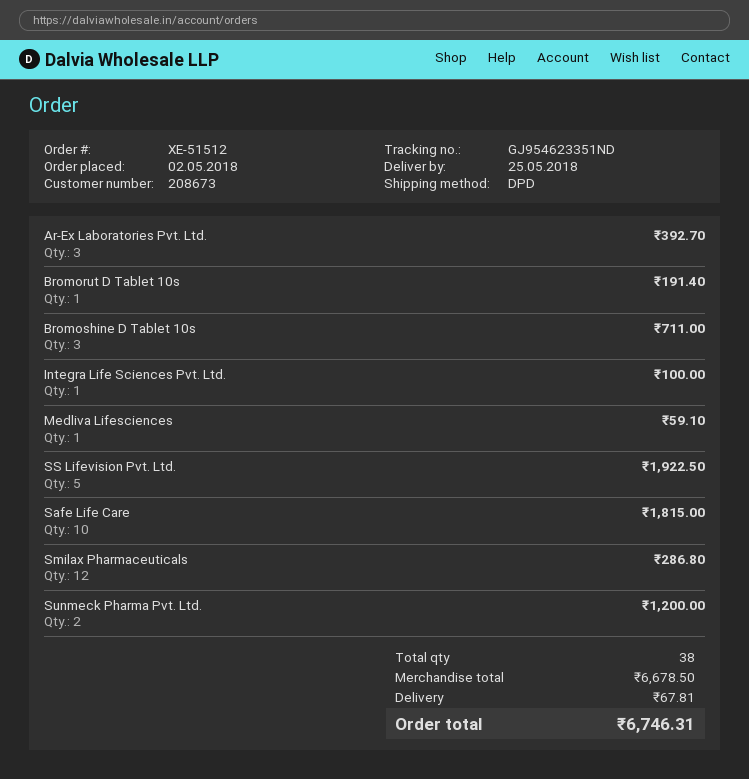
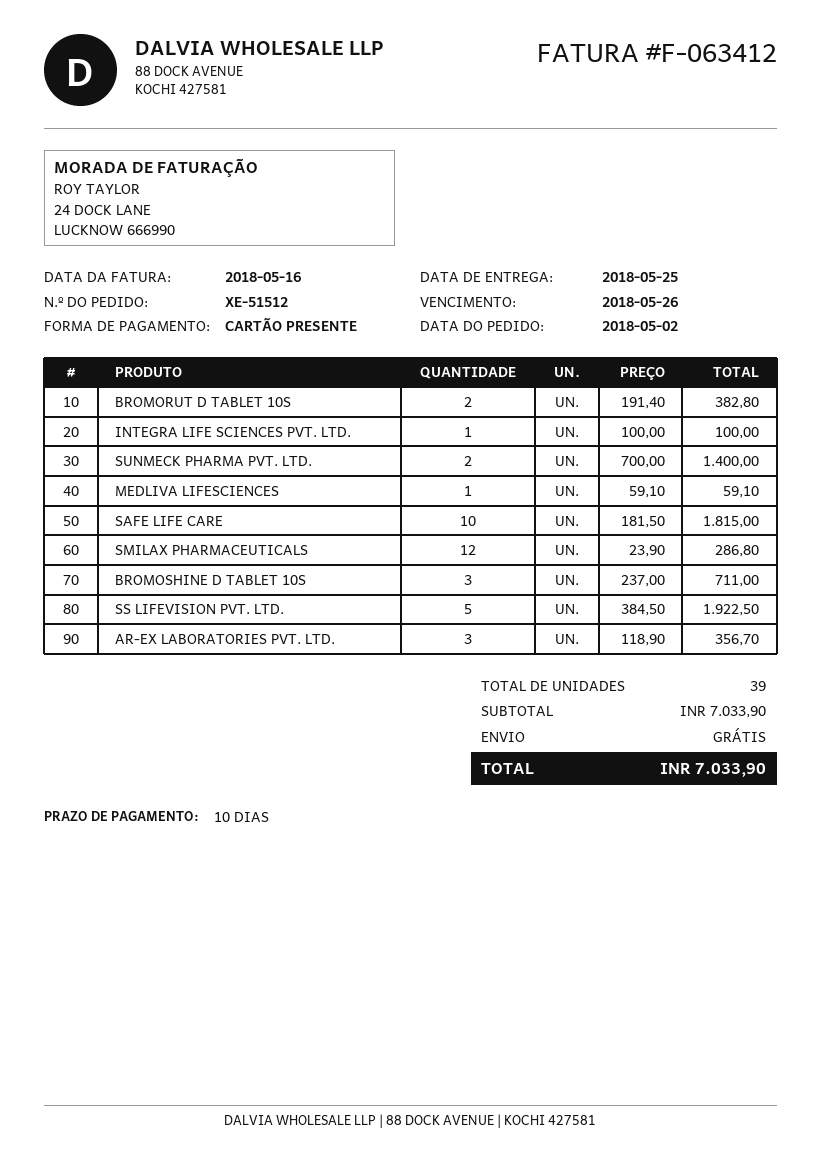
Ar-Ex Laboratories Pvt. Ltd.: 3 for 392.70 -> 3 for 356.70
Bromorut D Tablet 10s: 1 for 191.40 -> 2 for 382.80
Sunmeck Pharma Pvt. Ltd.: 2 for 1200.00 -> 2 for 1400.00
total quantity: 38 -> 39
subtotal: 6678.50 -> 7033.90
shipping: 67.81 -> 0.00
total: 6746.31 -> 7033.90

